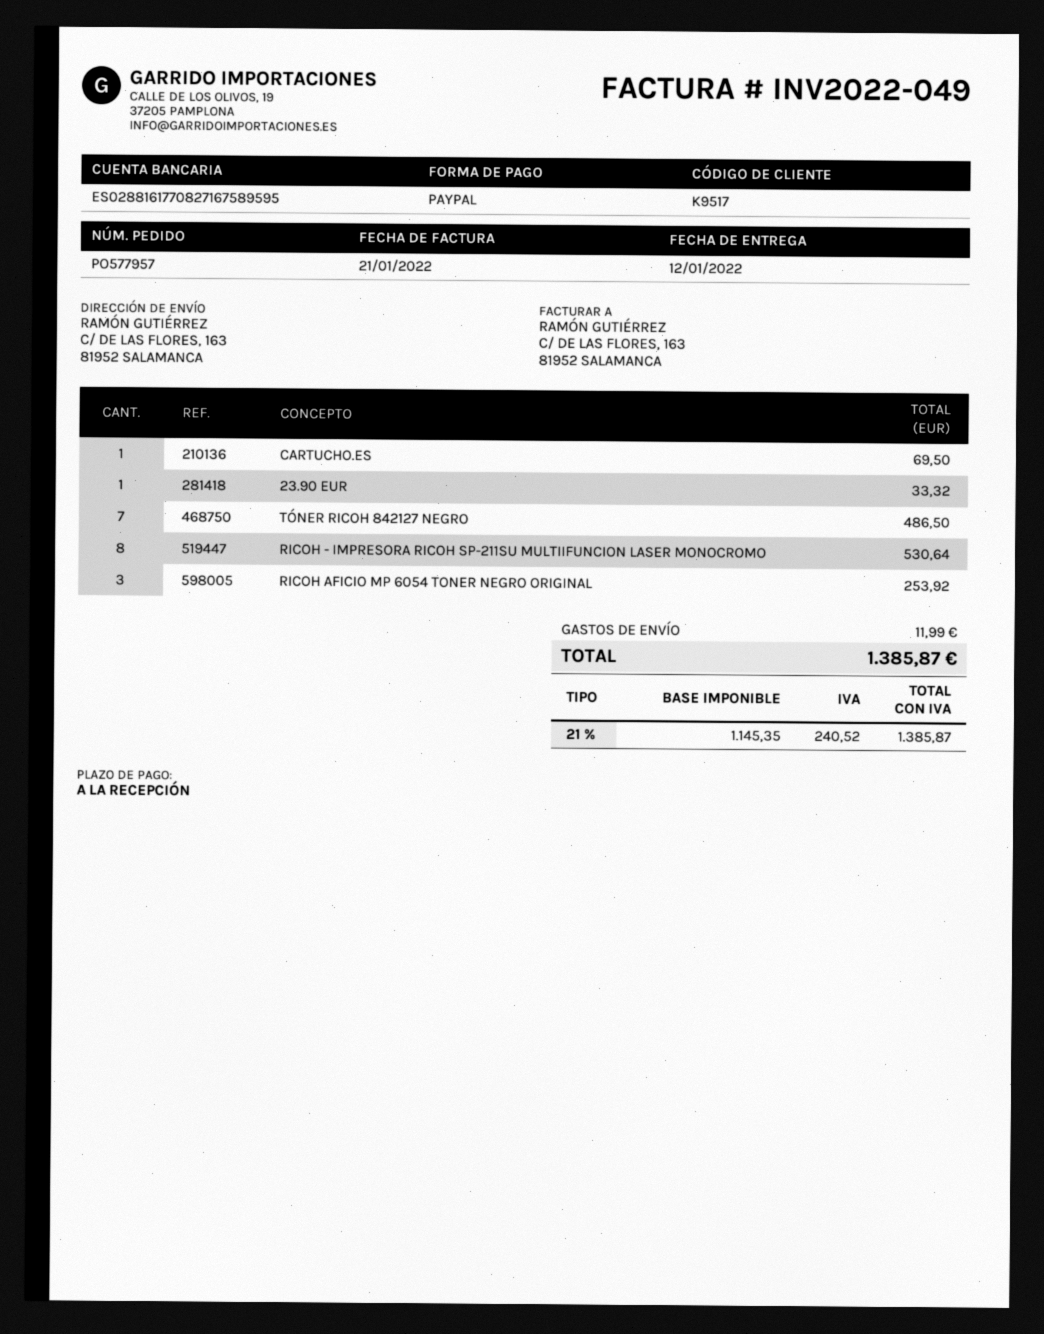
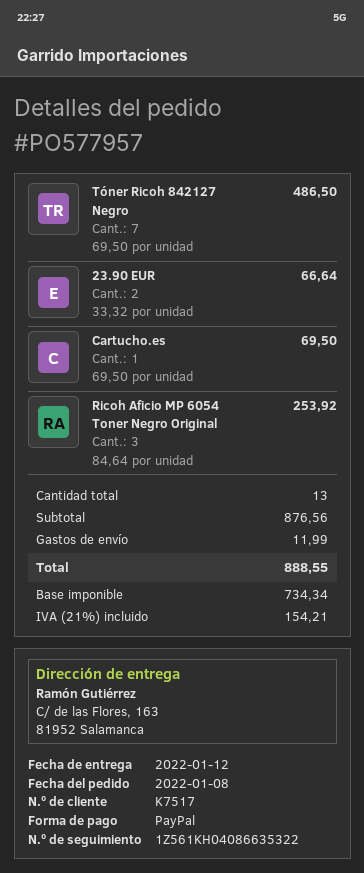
customer number: K9517 -> K7517
23.90 EUR: 1 for 33.32 -> 2 for 66.64
RICOH - IMPRESORA RICOH SP-211SU MULTIIFUNCION LASER MONOCROMO: 8 for 530.64 -> none
net: 1145.35 -> 734.34
tax: 21% = 240.52 -> 21% = 154.21
total: 1385.87 -> 888.55

